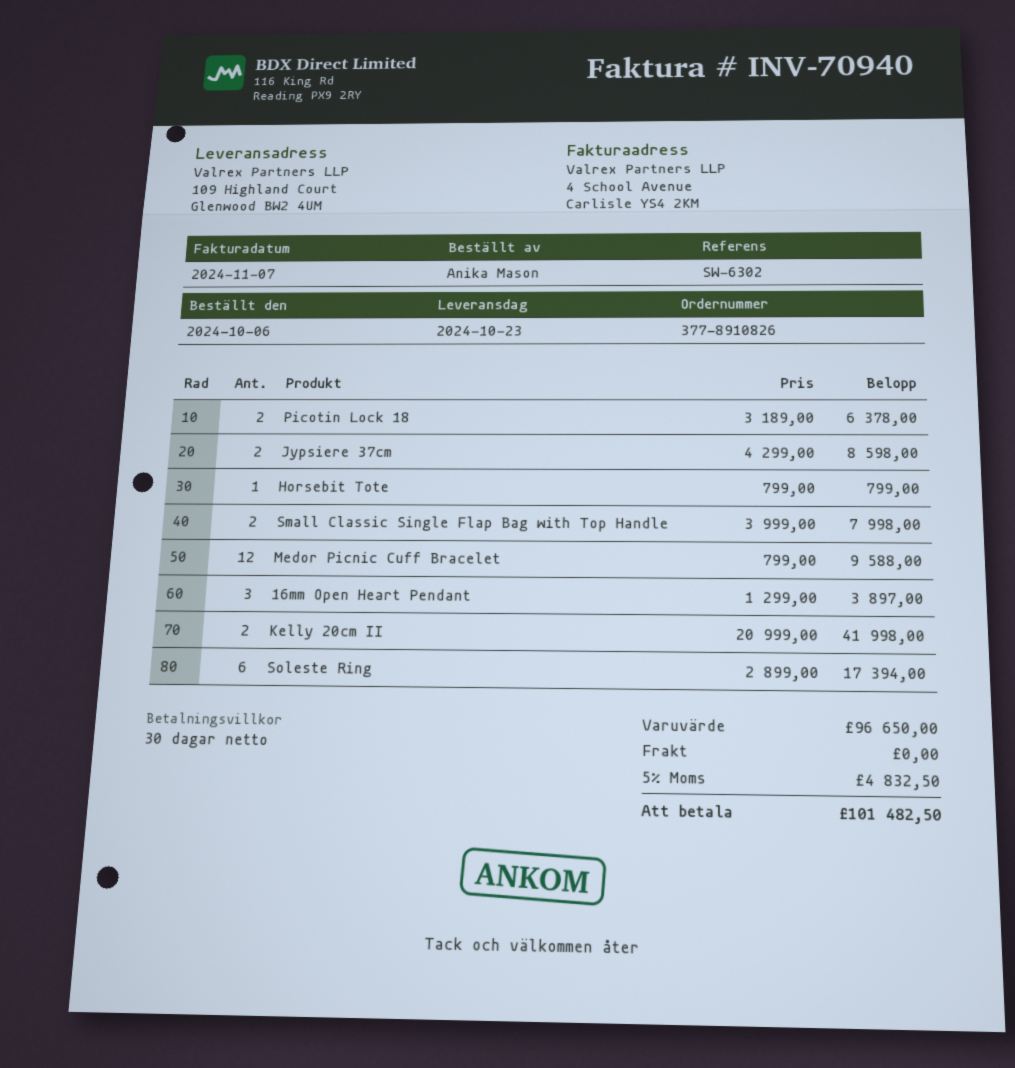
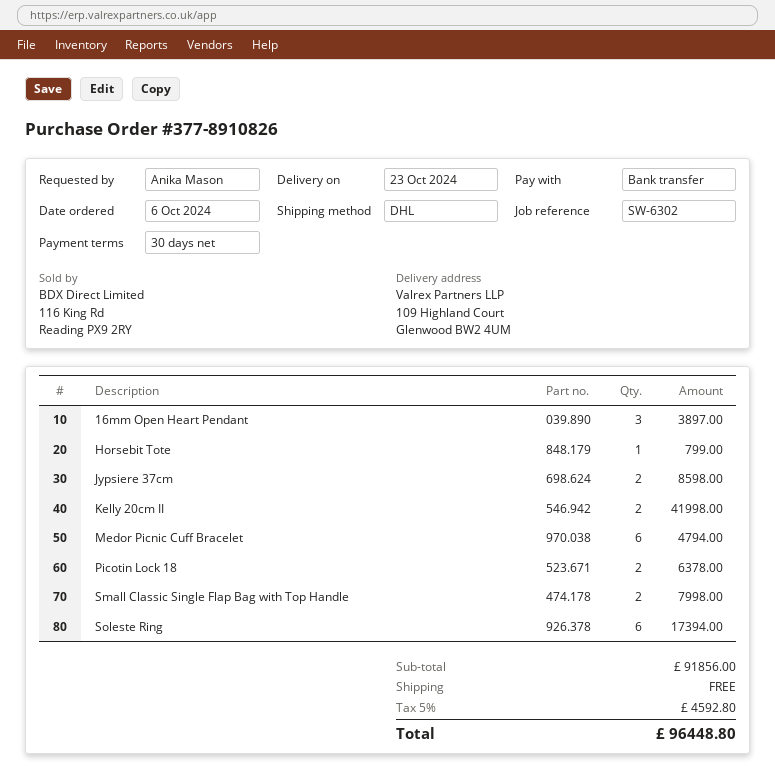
Medor Picnic Cuff Bracelet: 12 for 9588.00 -> 6 for 4794.00
subtotal: 96650.00 -> 91856.00
tax: 5% = 4832.50 -> 5% = 4592.80
total: 101482.50 -> 96448.80

